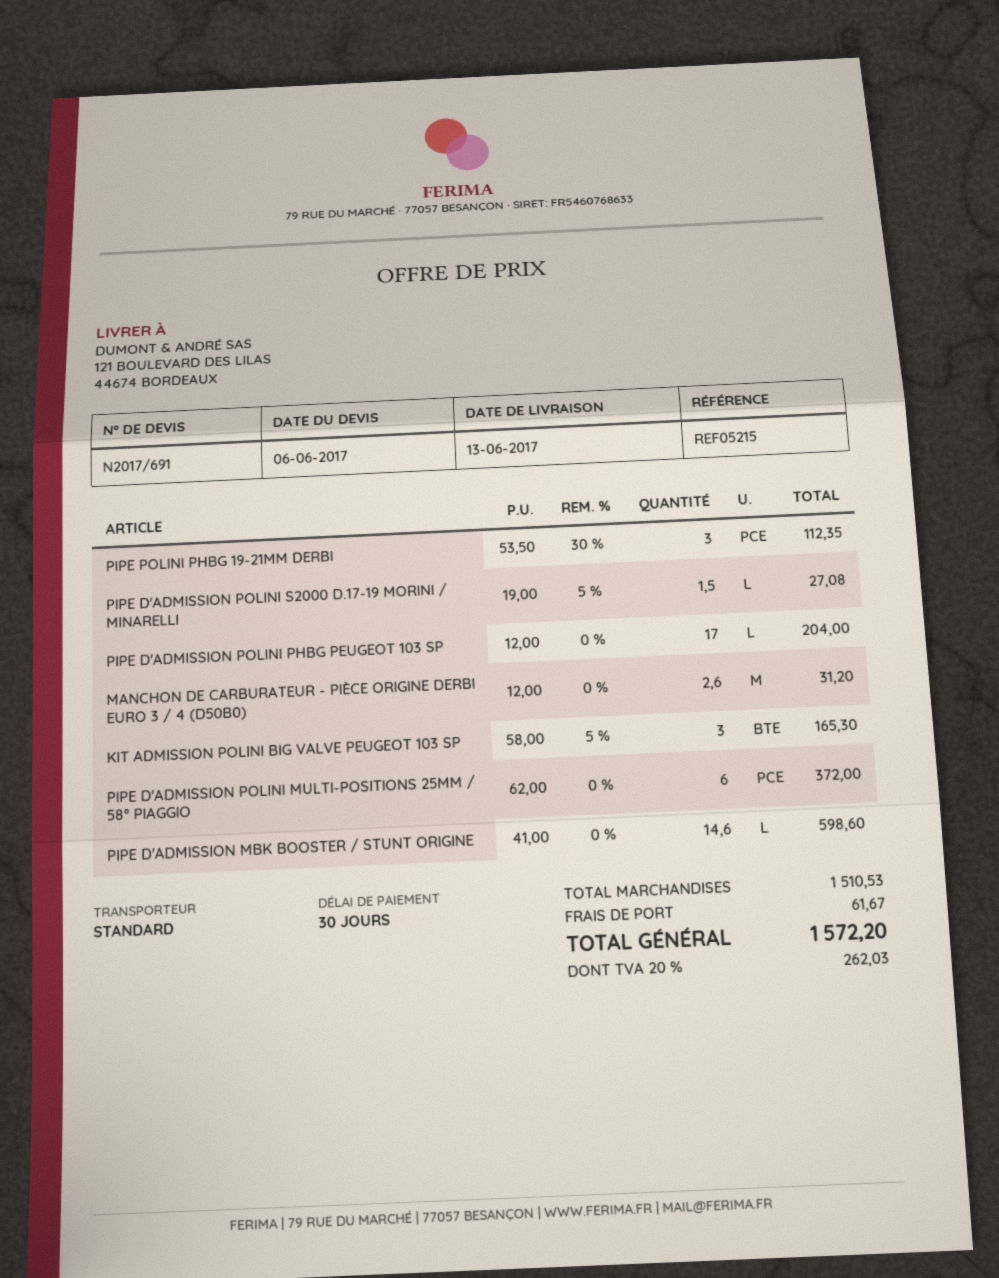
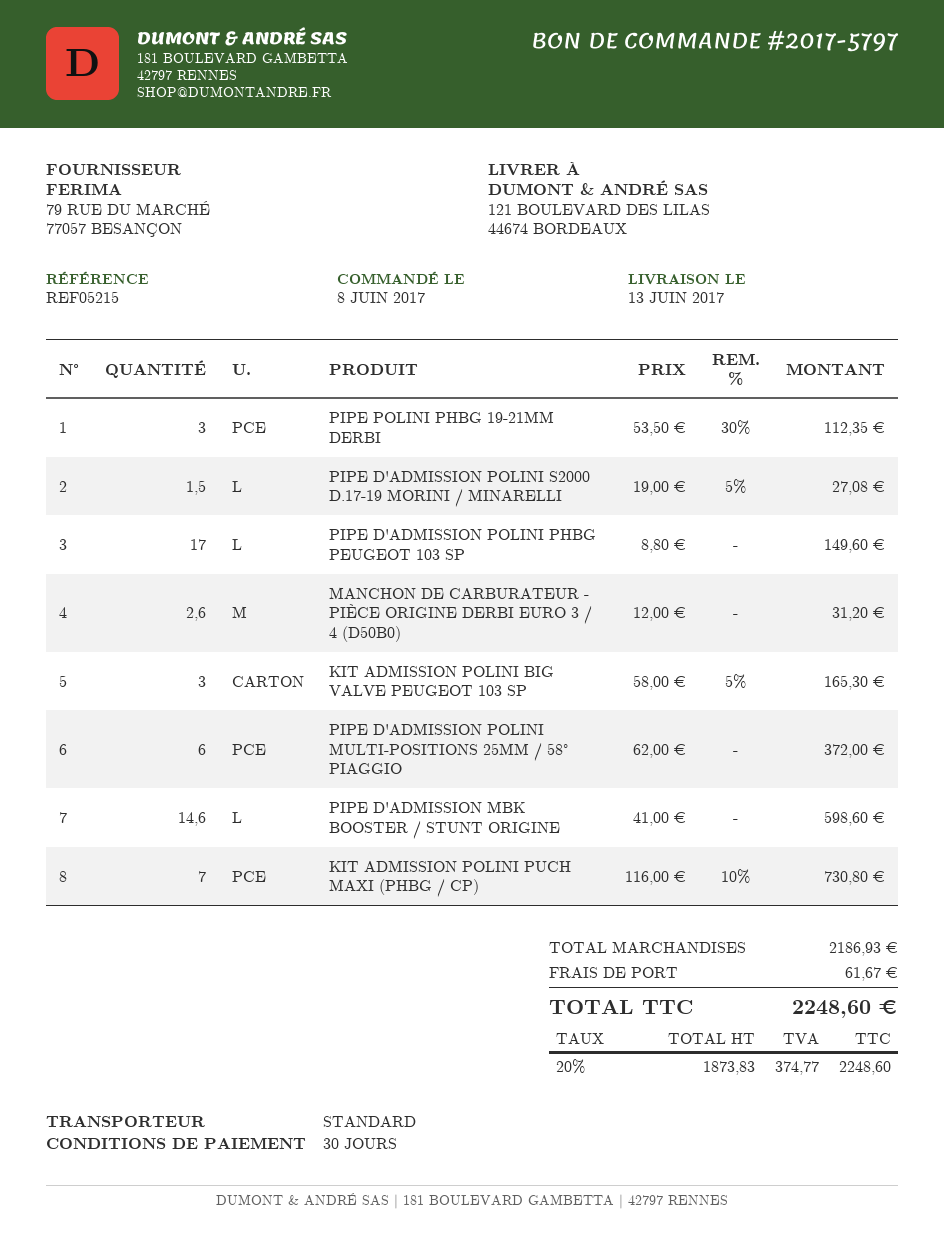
PIPE D'ADMISSION POLINI PHBG PEUGEOT 103 SP: 17 x 12.00 = 204.00 -> 17 x 8.80 = 149.60
KIT ADMISSION POLINI PUCH MAXI (PHBG / CP): none -> 7 x 116.00 - 10% = 730.80
subtotal: 1510.53 -> 2186.93
tax: 20% = 262.03 -> 20% = 374.77
total: 1572.20 -> 2248.60

